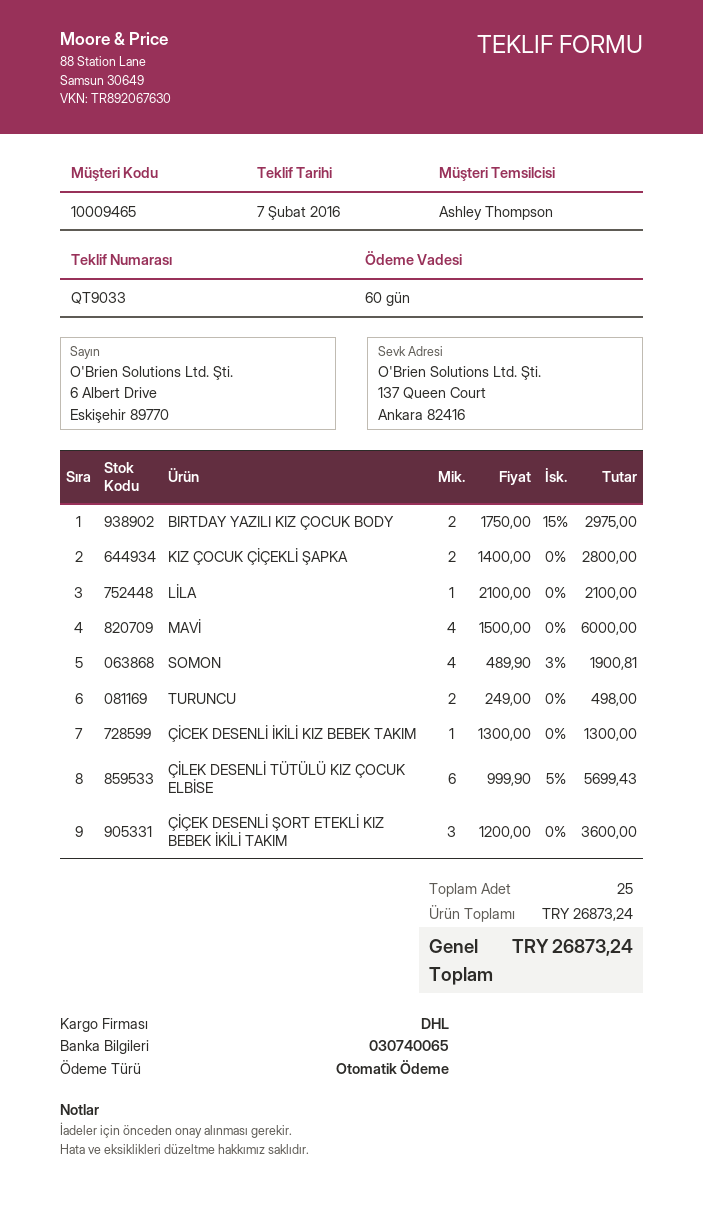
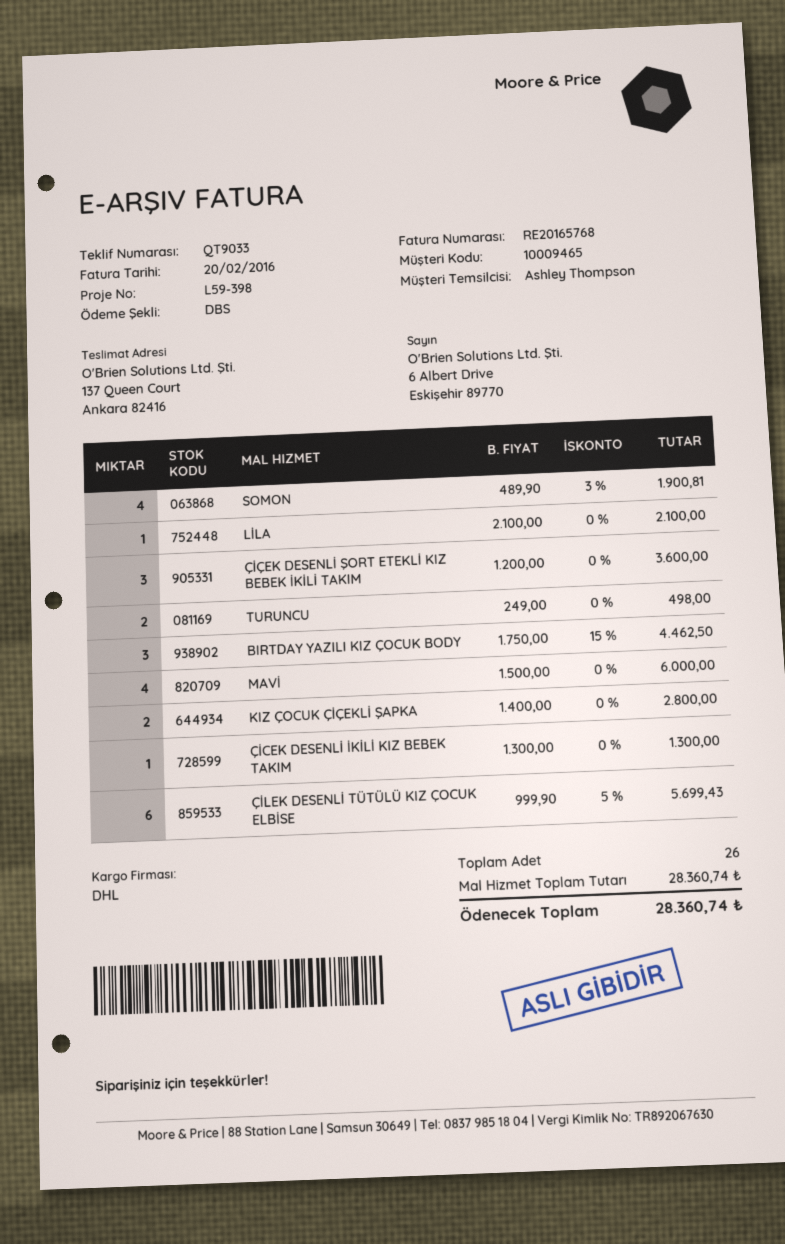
BIRTDAY YAZILI KIZ ÇOCUK BODY: 2 x 1750.00 - 15% = 2975.00 -> 3 x 1750.00 - 15% = 4462.50
total quantity: 25 -> 26
subtotal: 26873.24 -> 28360.74
total: 26873.24 -> 28360.74

